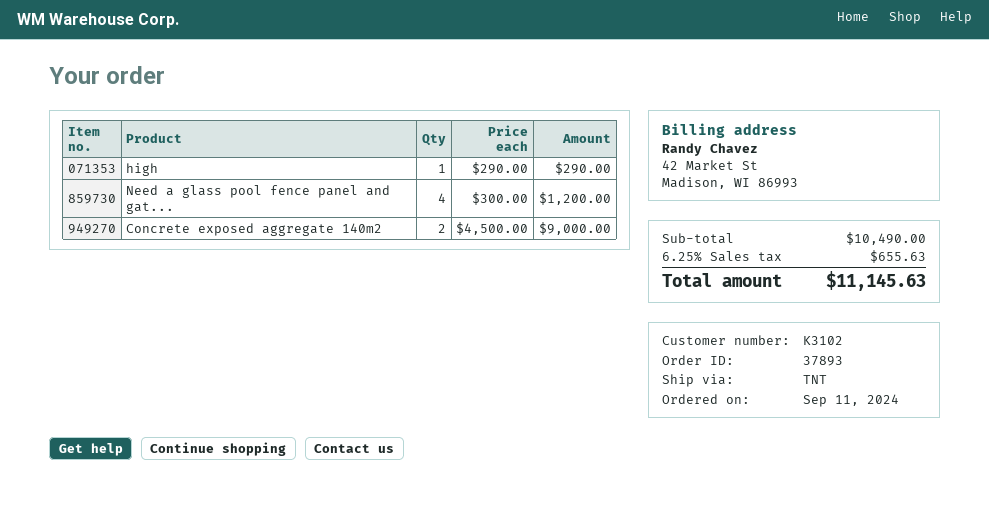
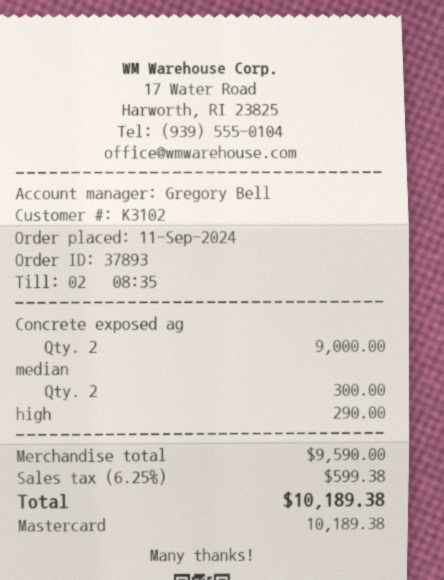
Need a glass pool fence panel and gat...: 4 for 1200.00 -> none
median: none -> 2 for 300.00
subtotal: 10490.00 -> 9590.00
tax: 6.25% = 655.63 -> 6.25% = 599.38
total: 11145.63 -> 10189.38

